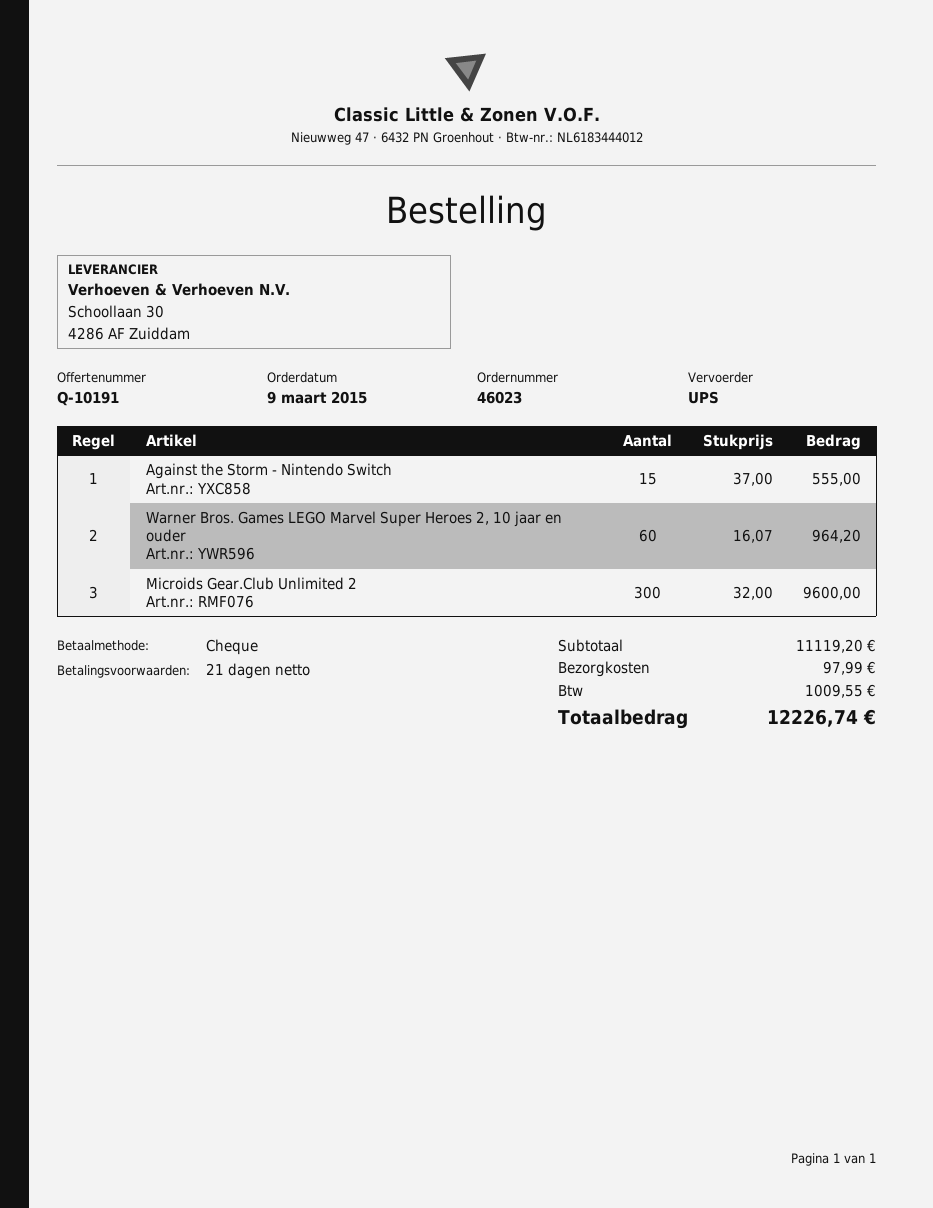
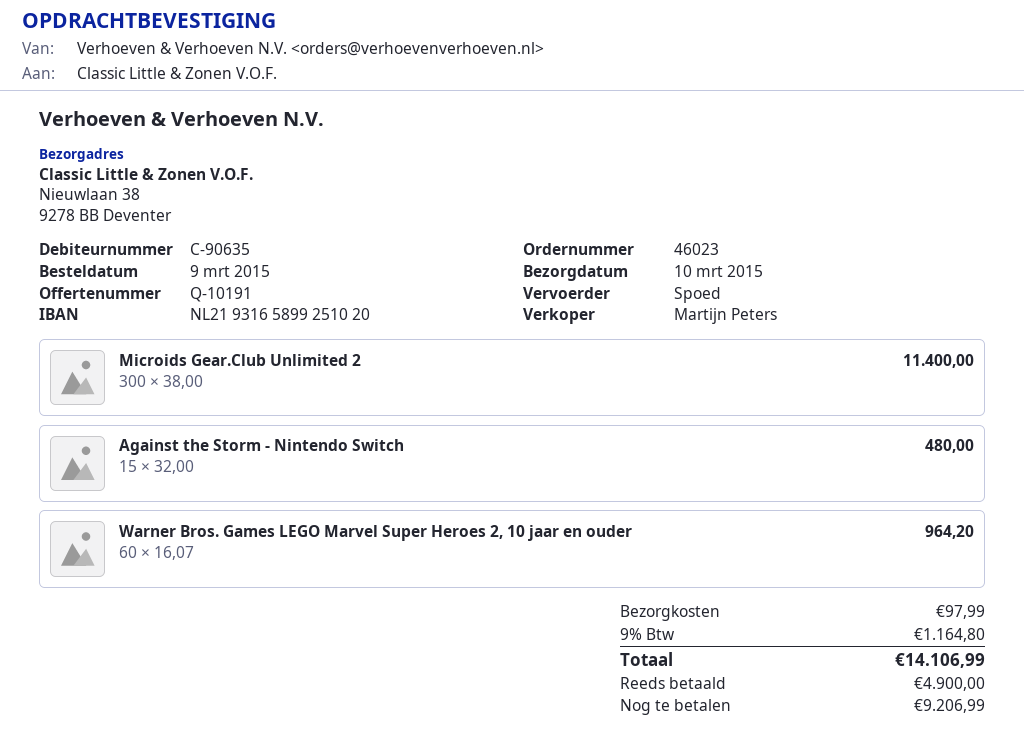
shipping method: UPS -> express
Against the Storm - Nintendo Switch: 15 x 37.00 = 555.00 -> 15 x 32.00 = 480.00
Microids Gear.Club Unlimited 2: 300 x 32.00 = 9600.00 -> 300 x 38.00 = 11400.00
tax: 1009.55 -> 1164.80
total: 12226.74 -> 14106.99

